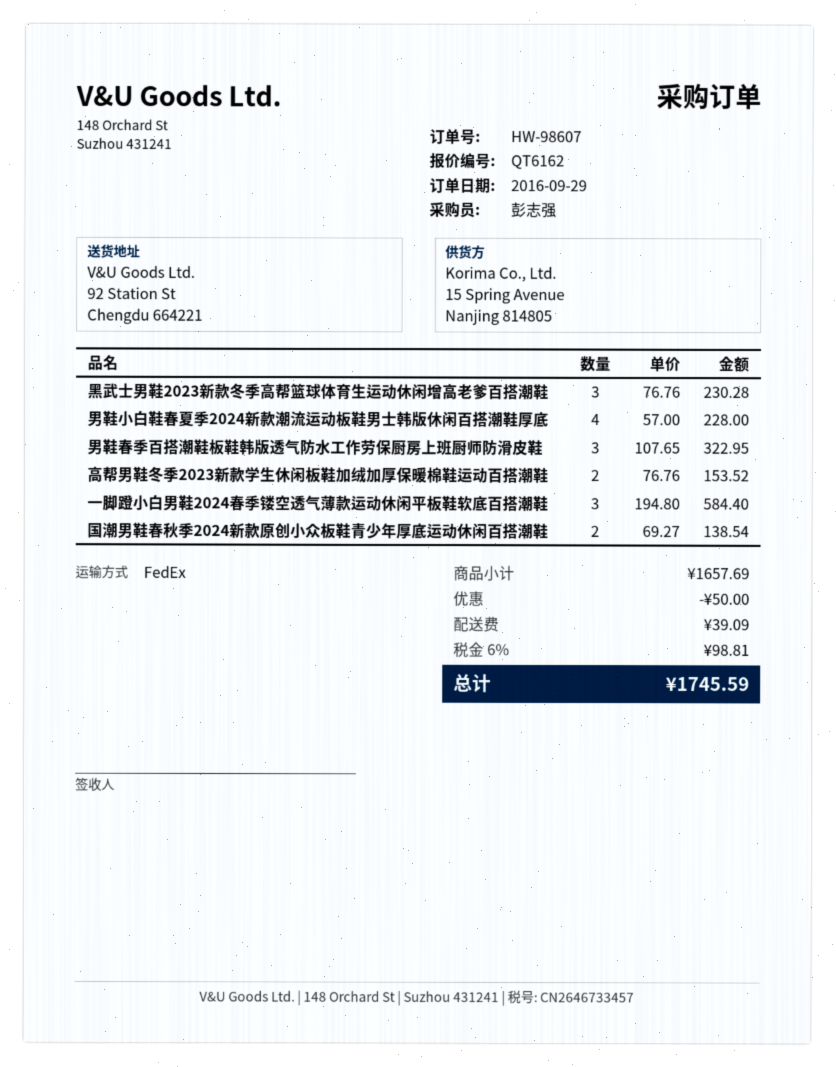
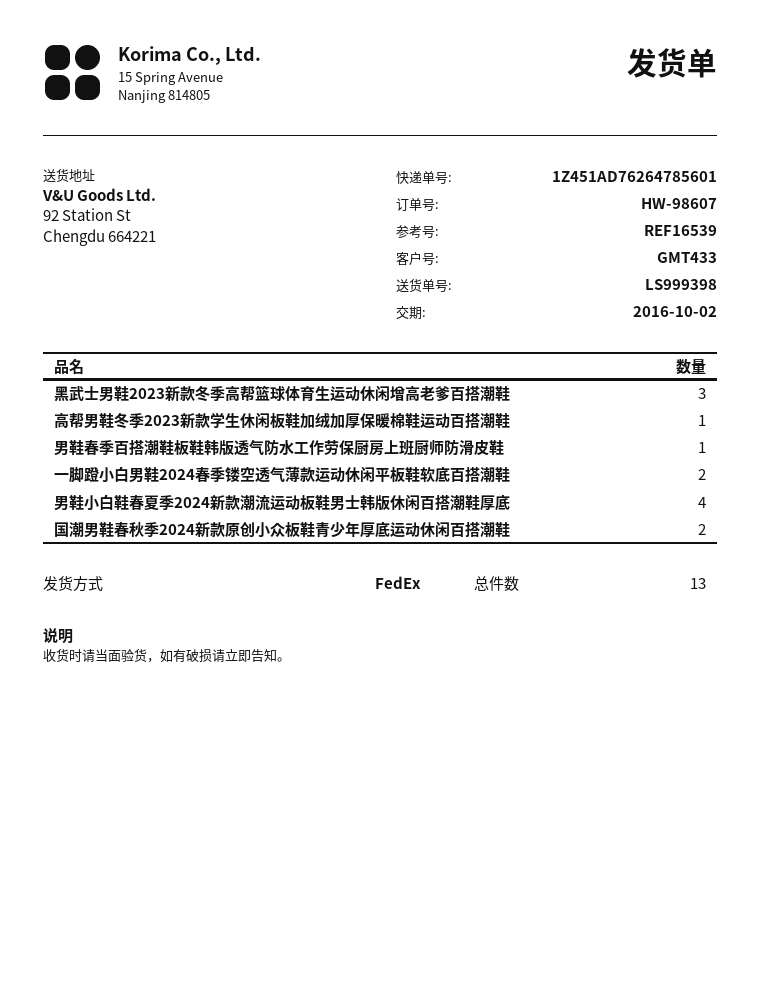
男鞋春季百搭潮鞋板鞋韩版透气防水工作劳保厨房上班厨师防滑皮鞋: 3 -> 1
高帮男鞋冬季2023新款学生休闲板鞋加绒加厚保暖棉鞋运动百搭潮鞋: 2 -> 1
一脚蹬小白男鞋2024春季镂空透气薄款运动休闲平板鞋软底百搭潮鞋: 3 -> 2

